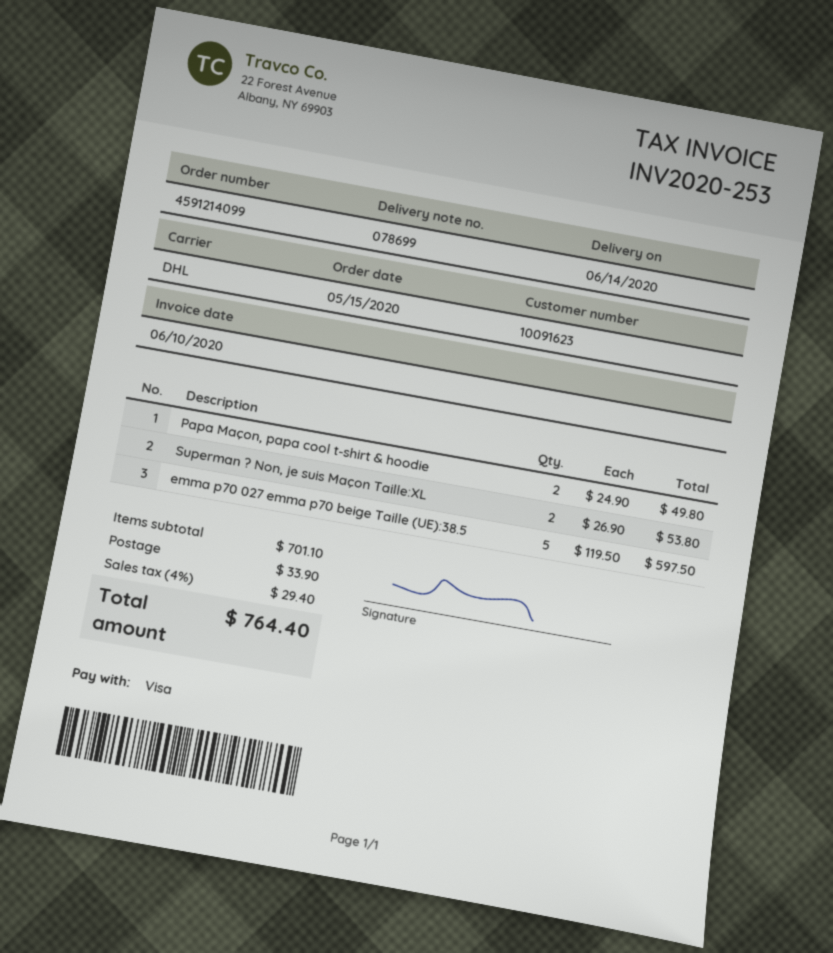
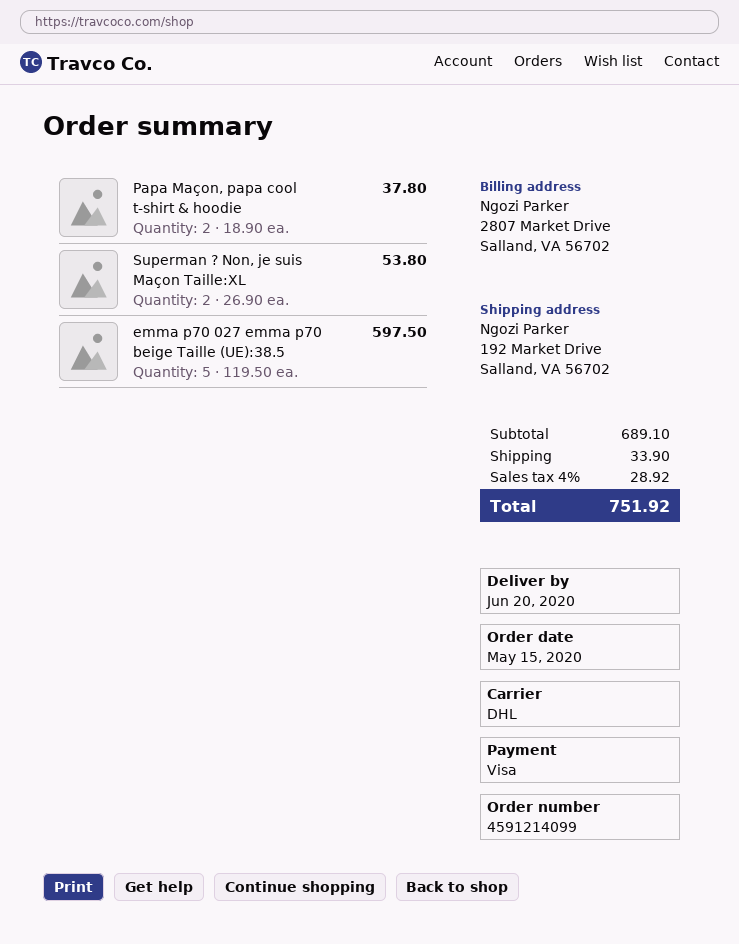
delivery date: 2020-06-14 -> 2020-06-20
Papa Maçon, papa cool t-shirt & hoodie: 2 x 24.90 = 49.80 -> 2 x 18.90 = 37.80
subtotal: 701.10 -> 689.10
tax: 4% = 29.40 -> 4% = 28.92
total: 764.40 -> 751.92

